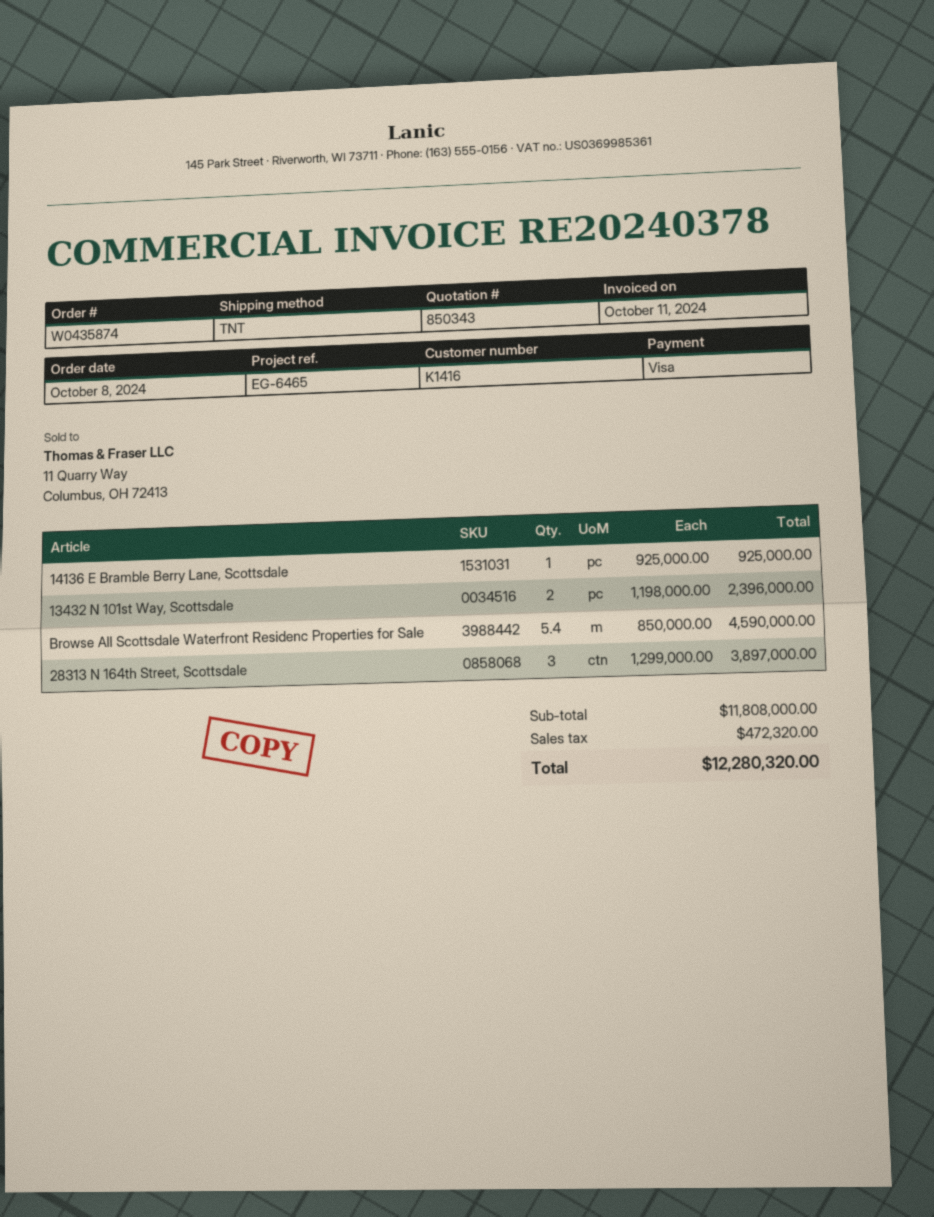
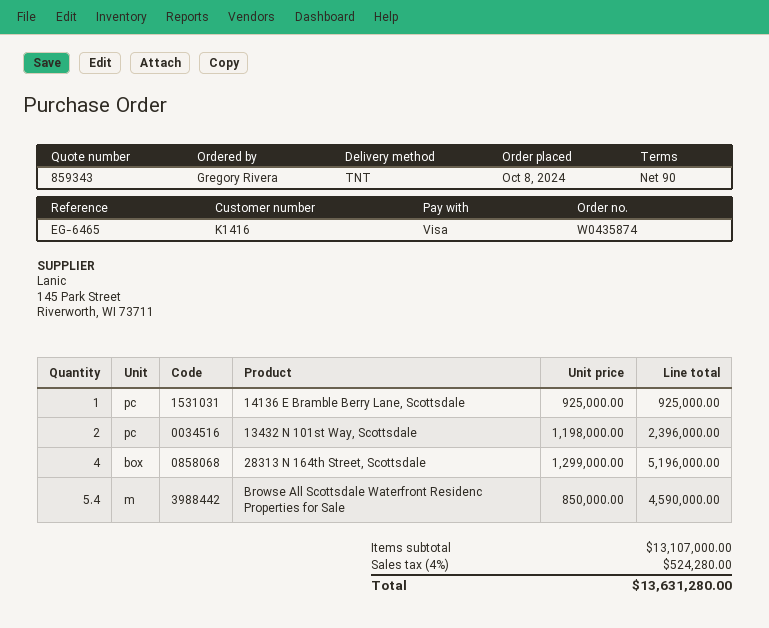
quote number: 850343 -> 859343
28313 N 164th Street, Scottsdale: 3 x 1299000.00 = 3897000.00 -> 4 x 1299000.00 = 5196000.00
subtotal: 11808000.00 -> 13107000.00
tax: 472320.00 -> 524280.00
total: 12280320.00 -> 13631280.00

